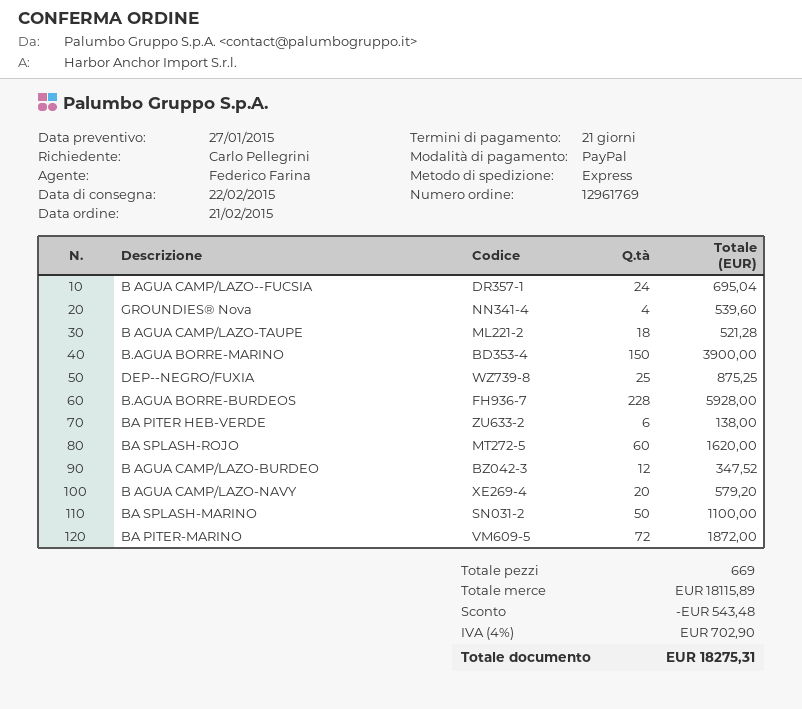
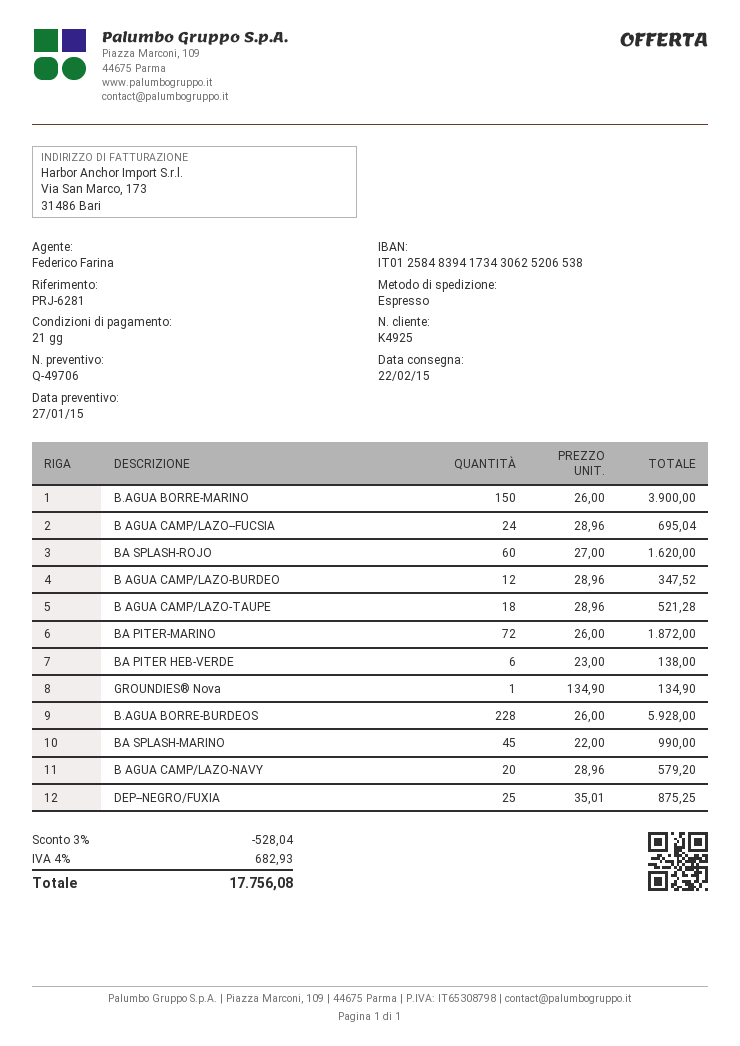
GROUNDIES® Nova: 4 for 539.60 -> 1 for 134.90
BA SPLASH-MARINO: 50 for 1100.00 -> 45 for 990.00
discount: 543.48 -> 528.04
tax: 4% = 702.90 -> 4% = 682.93
total: 18275.31 -> 17756.08

